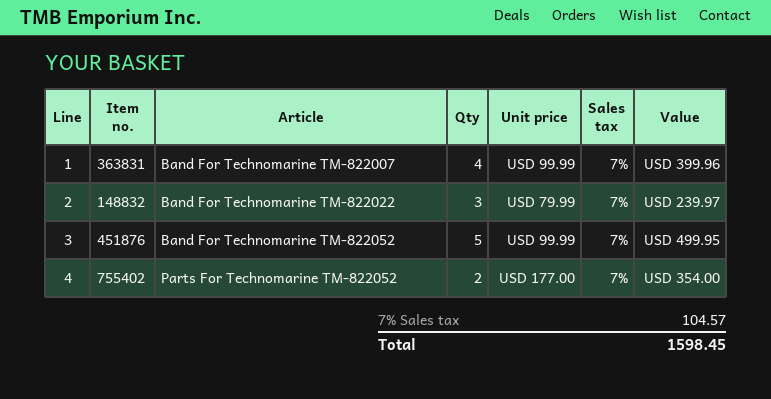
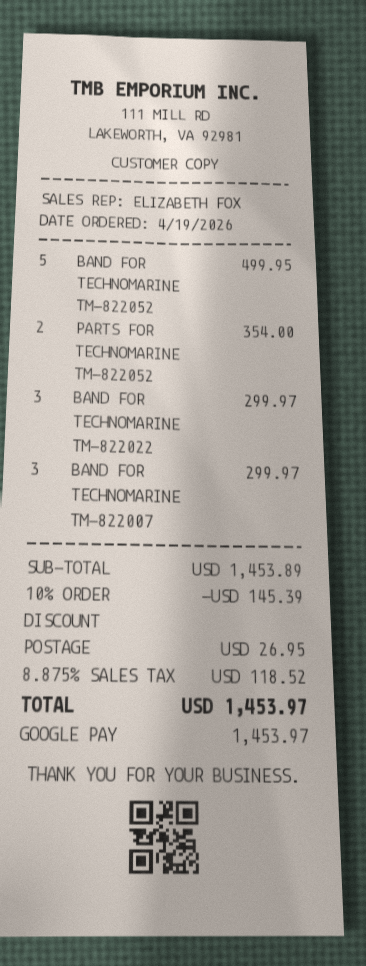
Band For Technomarine TM-822007: 4 for 399.96 -> 3 for 299.97
Band For Technomarine TM-822022: 3 for 239.97 -> 3 for 299.97
discount: none -> 10% = 145.39
shipping: none -> 26.95
tax: 7% = 104.57 -> 8.875% = 118.52
total: 1598.45 -> 1453.97

